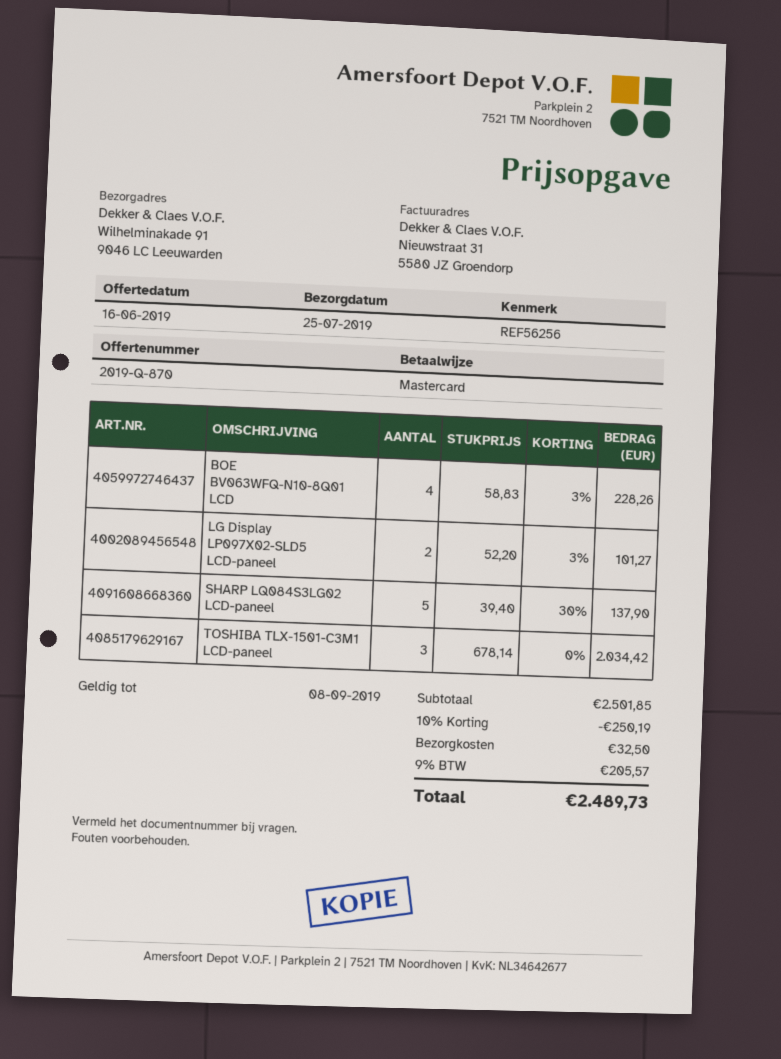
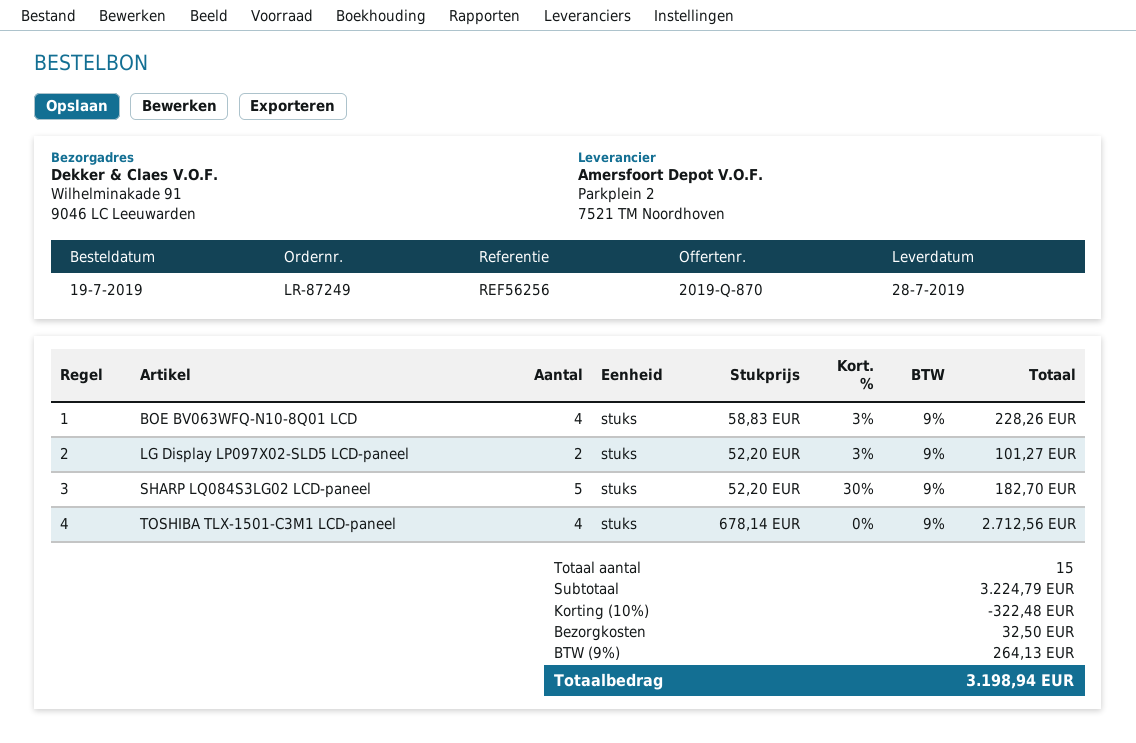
delivery date: 2019-07-25 -> 2019-07-28
SHARP LQ084S3LG02 LCD-paneel: 5 x 39.40 - 30% = 137.90 -> 5 x 52.20 - 30% = 182.70
TOSHIBA TLX-1501-C3M1 LCD-paneel: 3 x 678.14 = 2034.42 -> 4 x 678.14 = 2712.56
subtotal: 2501.85 -> 3224.79
discount: 10% = 250.19 -> 10% = 322.48
tax: 9% = 205.57 -> 9% = 264.13
total: 2489.73 -> 3198.94

